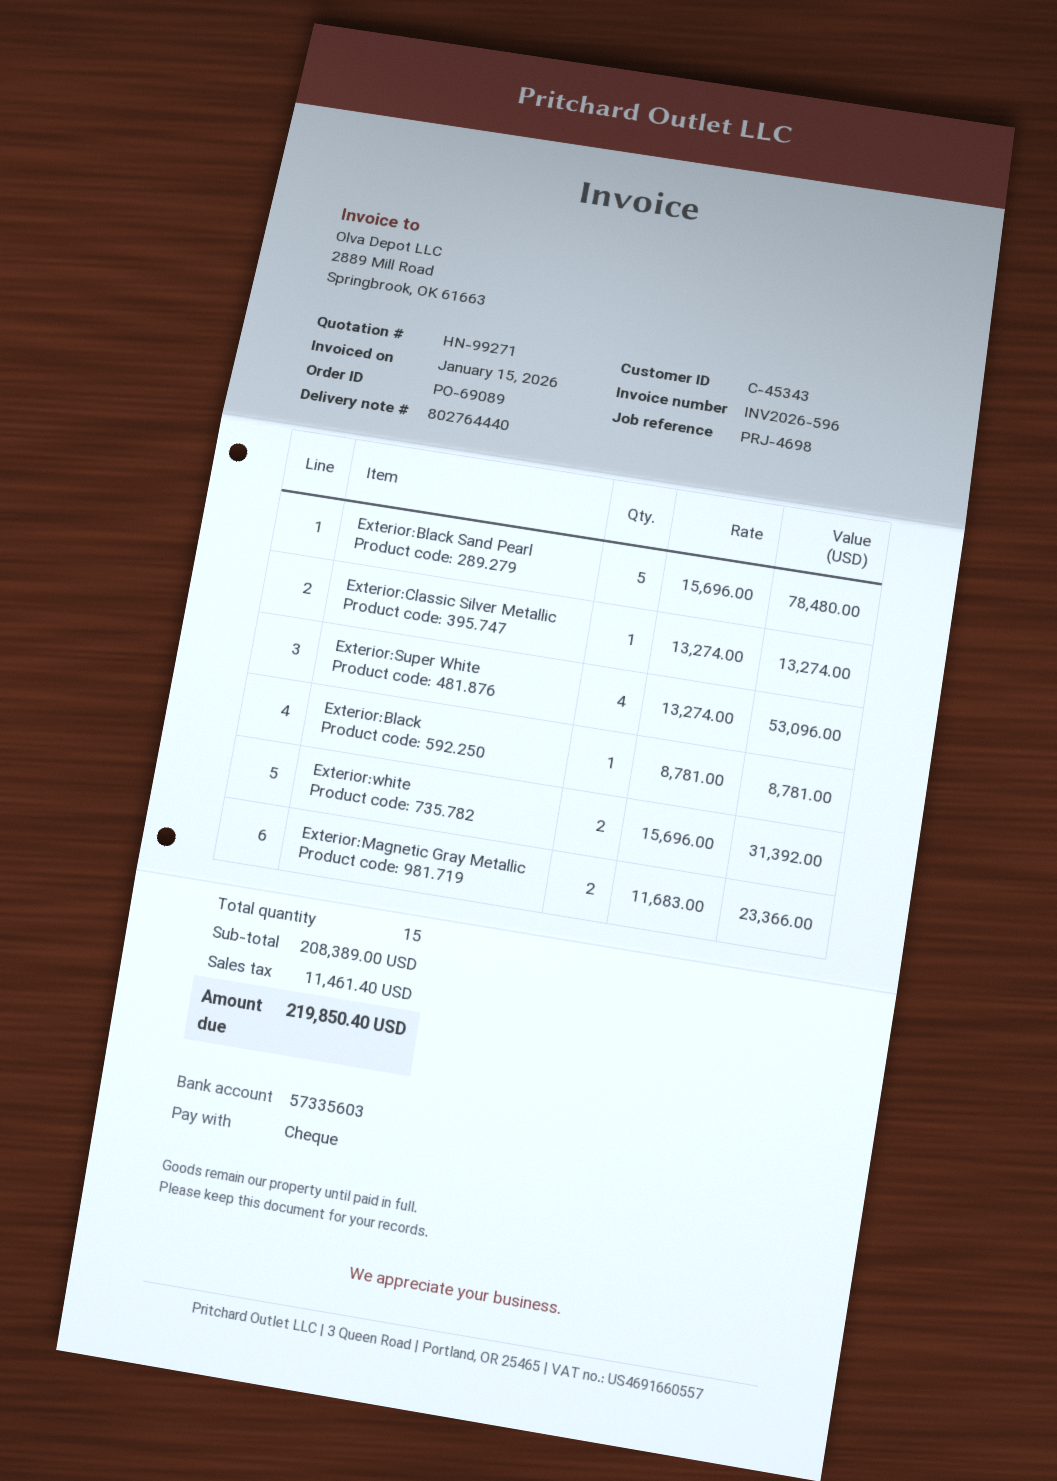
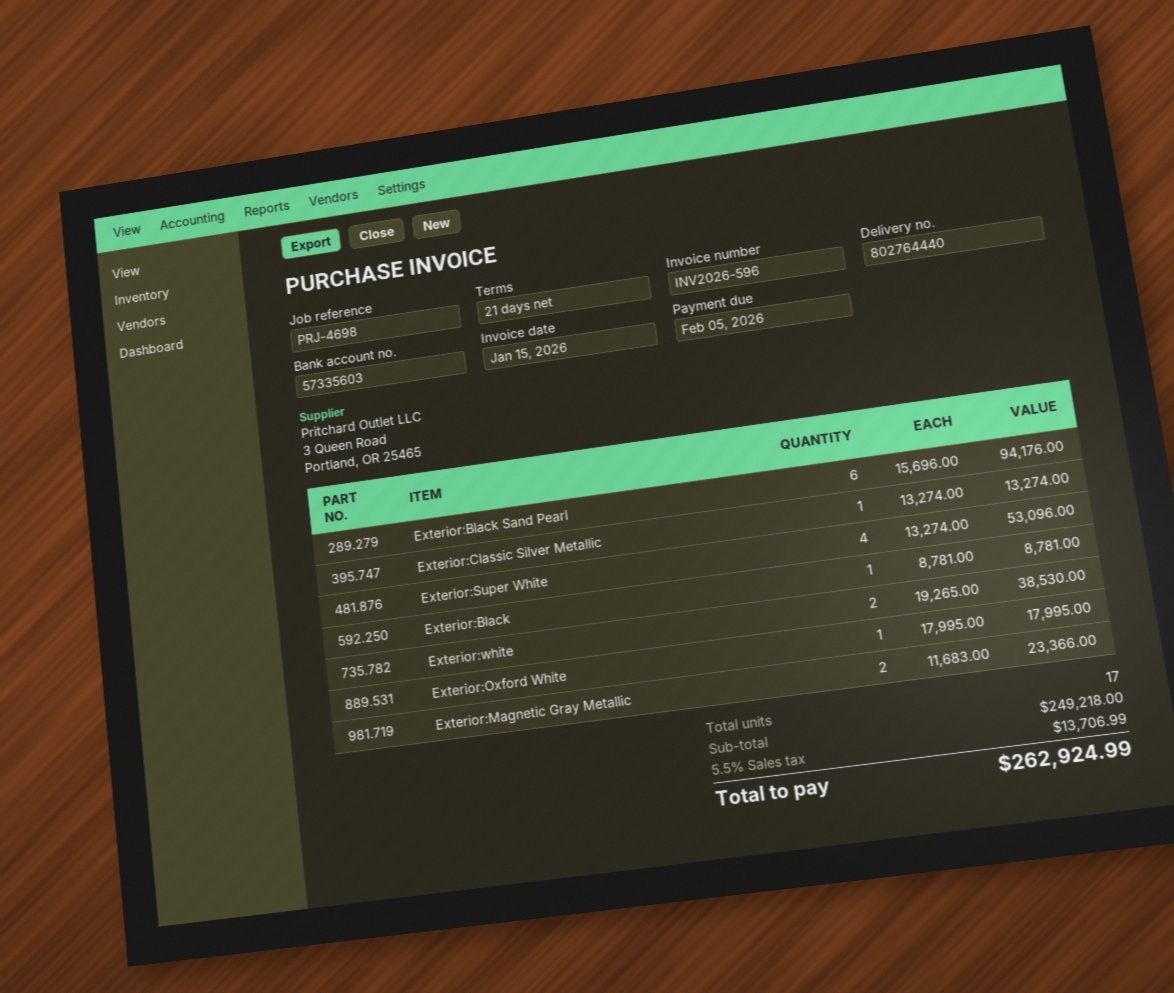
Exterior:Black Sand Pearl: 5 x 15696.00 = 78480.00 -> 6 x 15696.00 = 94176.00
Exterior:white: 2 x 15696.00 = 31392.00 -> 2 x 19265.00 = 38530.00
Exterior:Oxford White: none -> 1 x 17995.00 = 17995.00
total quantity: 15 -> 17
subtotal: 208389.00 -> 249218.00
tax: 11461.40 -> 13706.99
total: 219850.40 -> 262924.99

